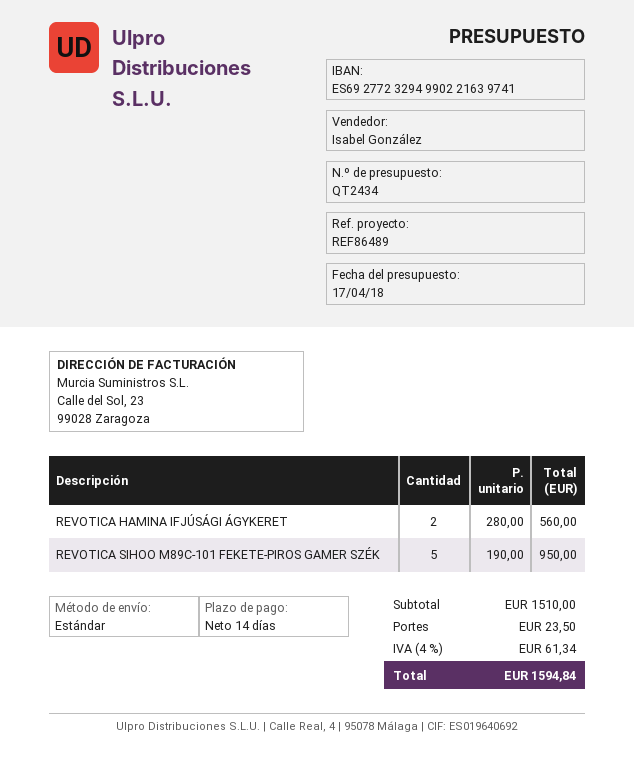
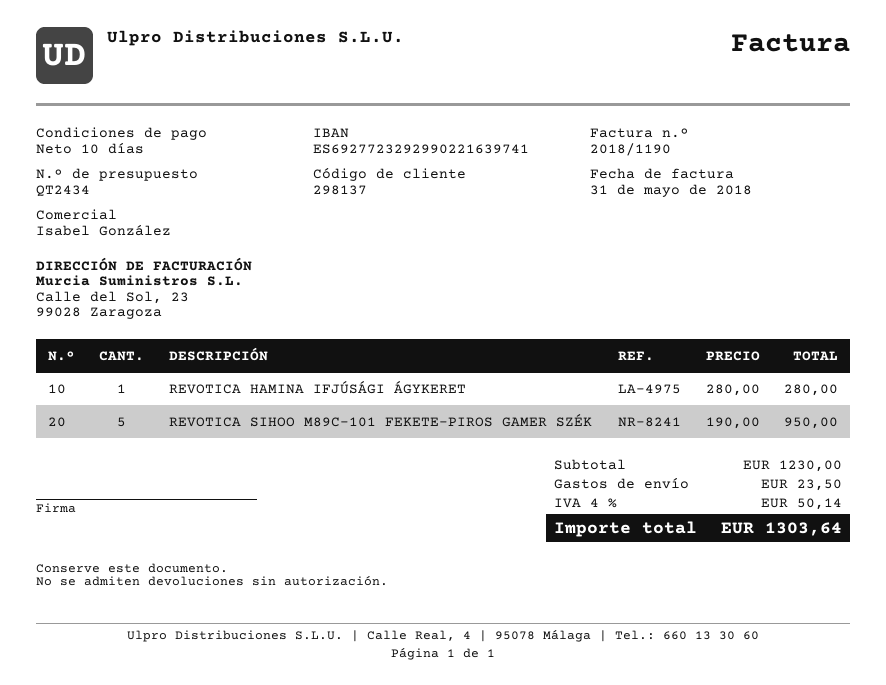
payment terms: 14 days -> 10 days
bank account: ES6927723294990221639741 -> ES6927723292990221639741
REVOTICA HAMINA IFJÚSÁGI ÁGYKERET: 2 x 280.00 = 560.00 -> 1 x 280.00 = 280.00
subtotal: 1510.00 -> 1230.00
tax: 4% = 61.34 -> 4% = 50.14
total: 1594.84 -> 1303.64

